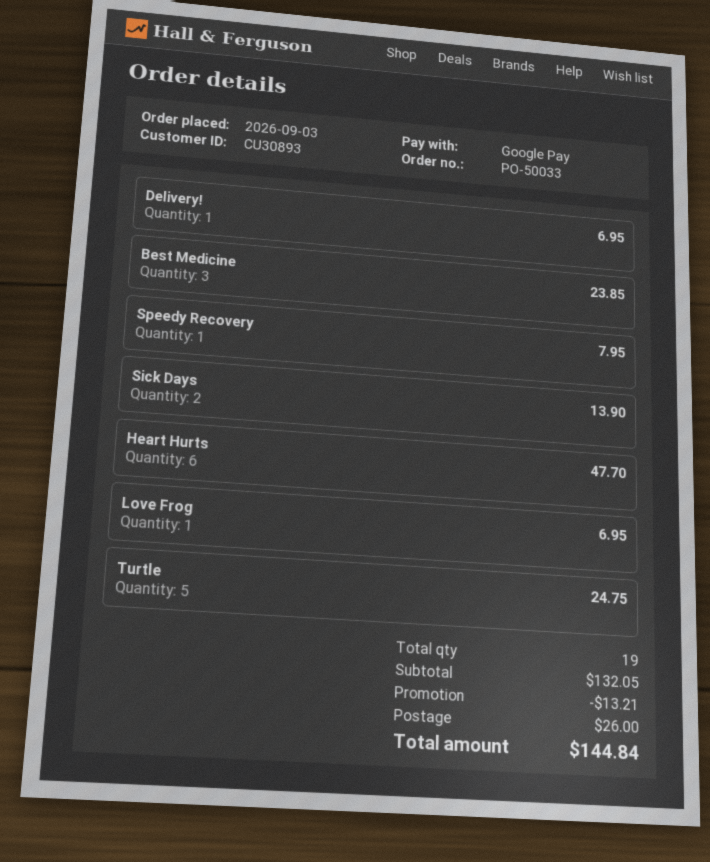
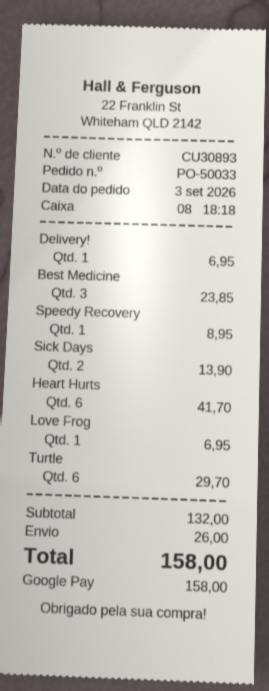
Speedy Recovery: 1 for 7.95 -> 1 for 8.95
Heart Hurts: 6 for 47.70 -> 6 for 41.70
Turtle: 5 for 24.75 -> 6 for 29.70
subtotal: 132.05 -> 132.00
discount: 13.21 -> none
total: 144.84 -> 158.00

